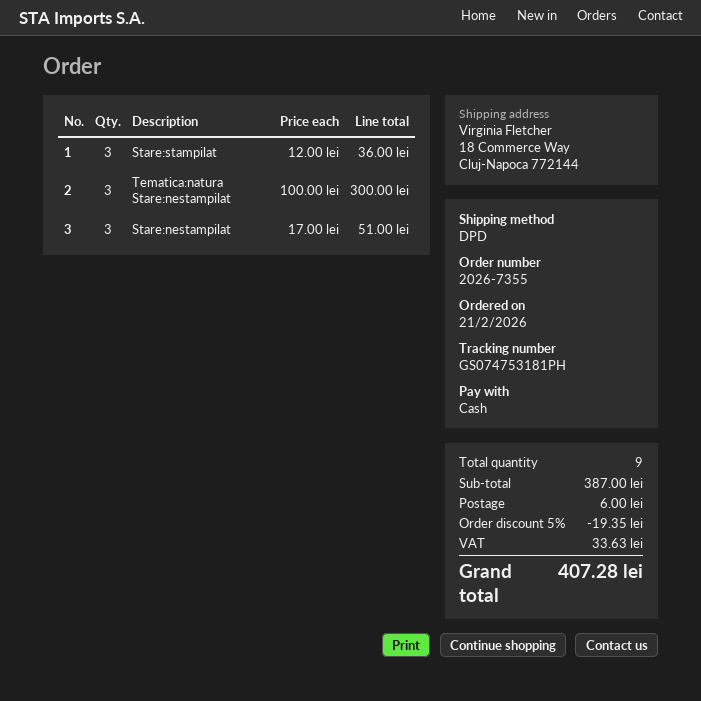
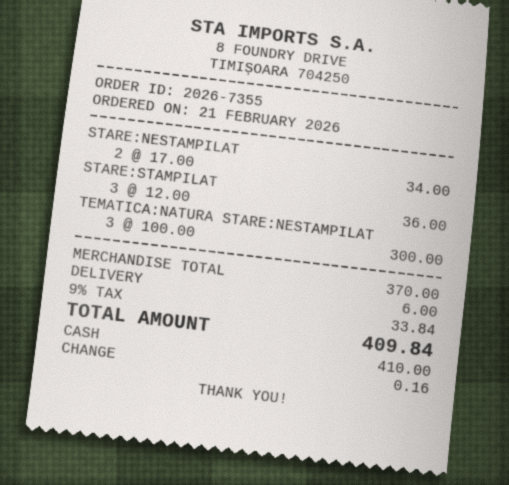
Stare:nestampilat: 3 x 17.00 = 51.00 -> 2 x 17.00 = 34.00
subtotal: 387.00 -> 370.00
discount: 5% = 19.35 -> none
tax: 33.63 -> 33.84
total: 407.28 -> 409.84

